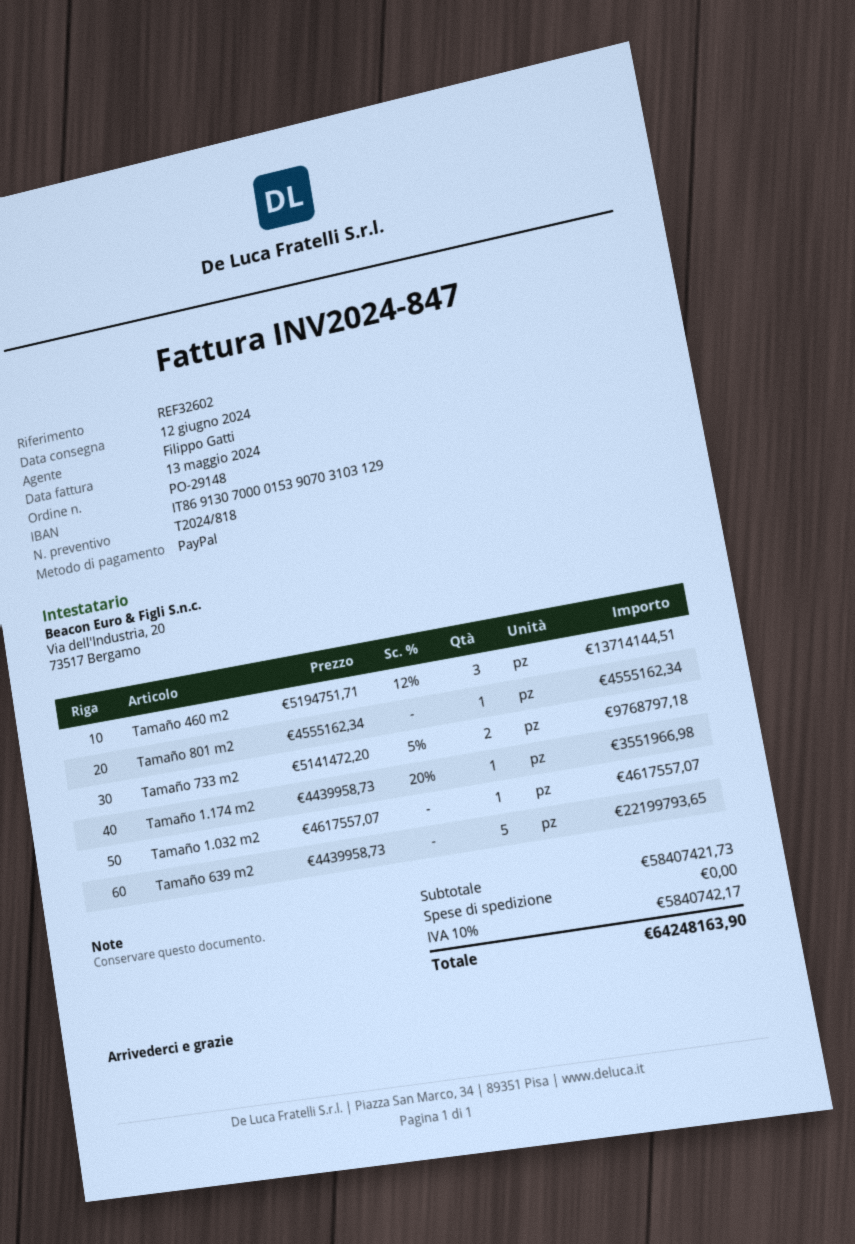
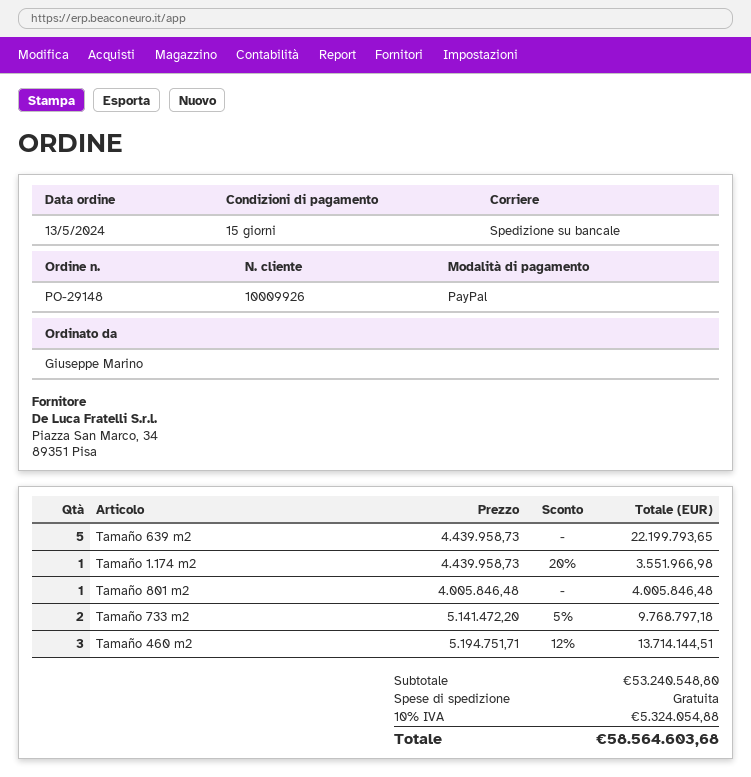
Tamaño 801 m2: 1 x 4555162.34 = 4555162.34 -> 1 x 4005846.48 = 4005846.48
Tamaño 1.032 m2: 1 x 4617557.07 = 4617557.07 -> none
subtotal: 58407421.73 -> 53240548.80
tax: 10% = 5840742.17 -> 10% = 5324054.88
total: 64248163.90 -> 58564603.68

